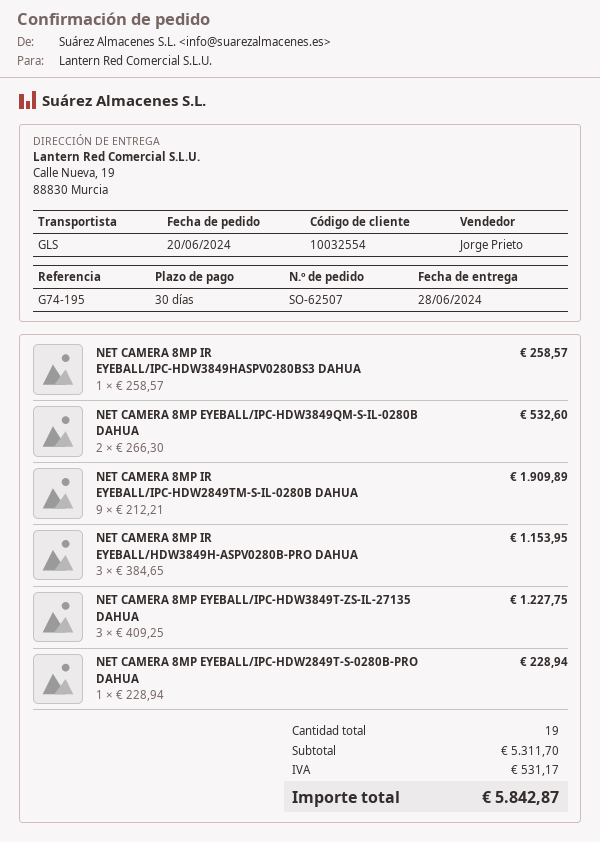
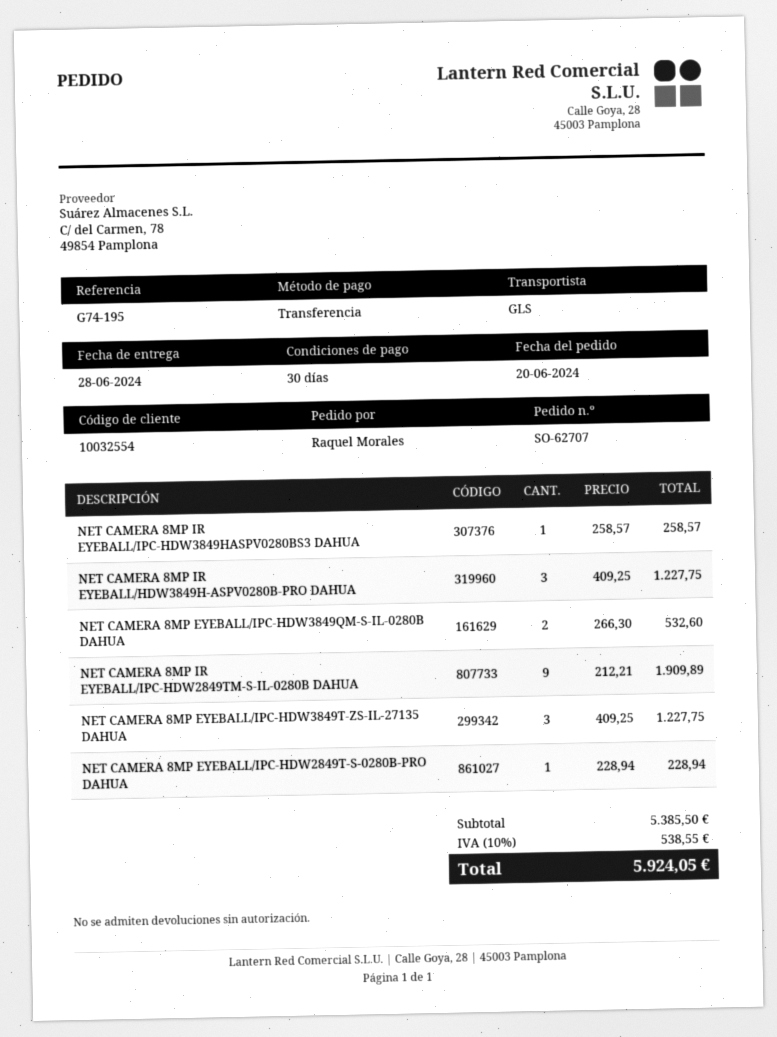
order number: SO-62507 -> SO-62707
NET CAMERA 8MP IR EYEBALL/HDW3849H-ASPV0280B-PRO DAHUA: 3 x 384.65 = 1153.95 -> 3 x 409.25 = 1227.75
subtotal: 5311.70 -> 5385.50
tax: 531.17 -> 538.55
total: 5842.87 -> 5924.05

